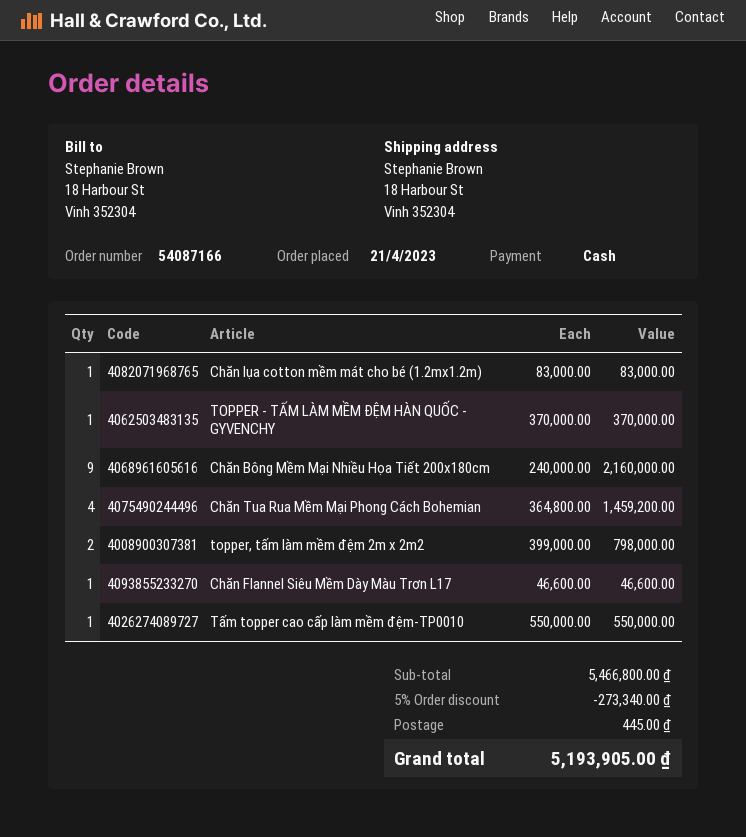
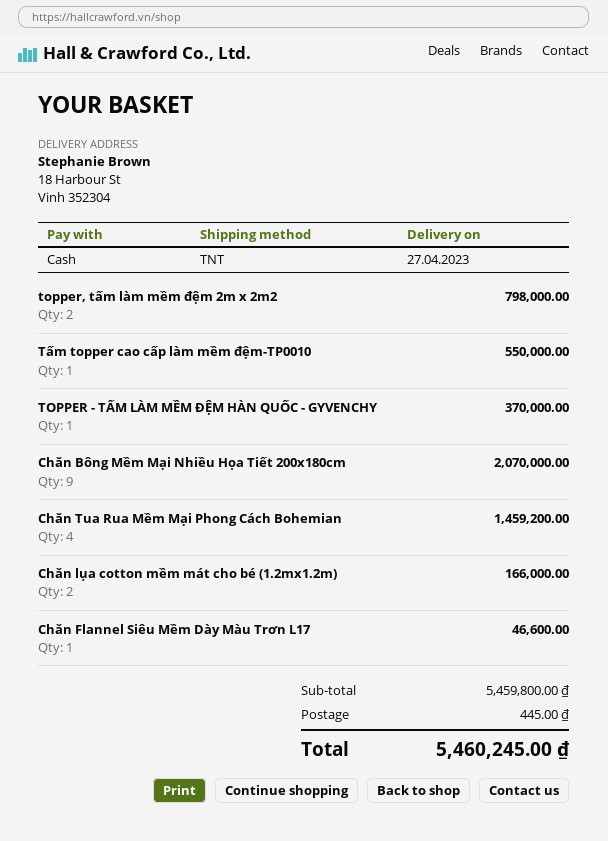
Chăn lụa cotton mềm mát cho bé (1.2mx1.2m): 1 for 83000.00 -> 2 for 166000.00
Chăn Bông Mềm Mại Nhiều Họa Tiết 200x180cm: 9 for 2160000.00 -> 9 for 2070000.00
subtotal: 5466800.00 -> 5459800.00
discount: 5% = 273340.00 -> none
total: 5193905.00 -> 5460245.00

